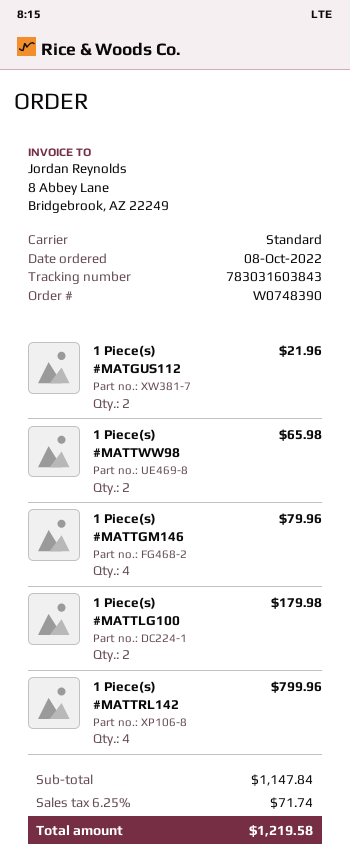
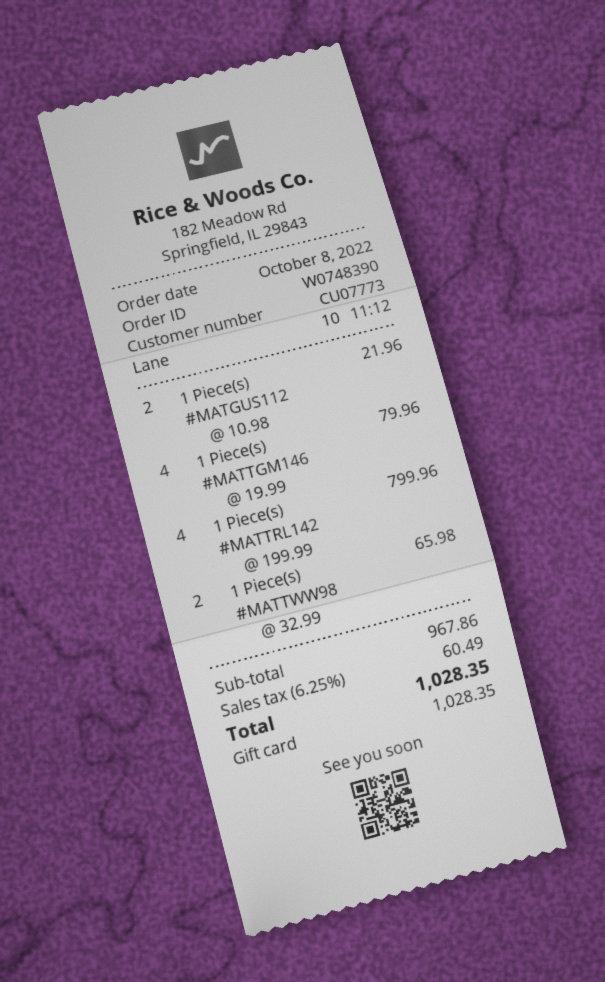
1 Piece(s) #MATTLG100: 2 for 179.98 -> none
subtotal: 1147.84 -> 967.86
tax: 6.25% = 71.74 -> 6.25% = 60.49
total: 1219.58 -> 1028.35

